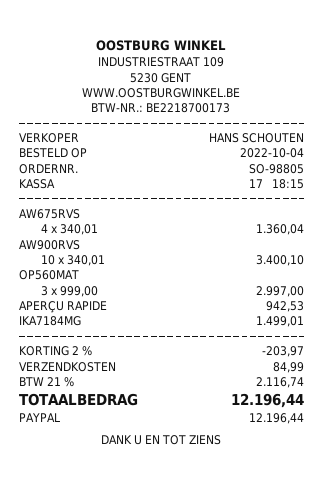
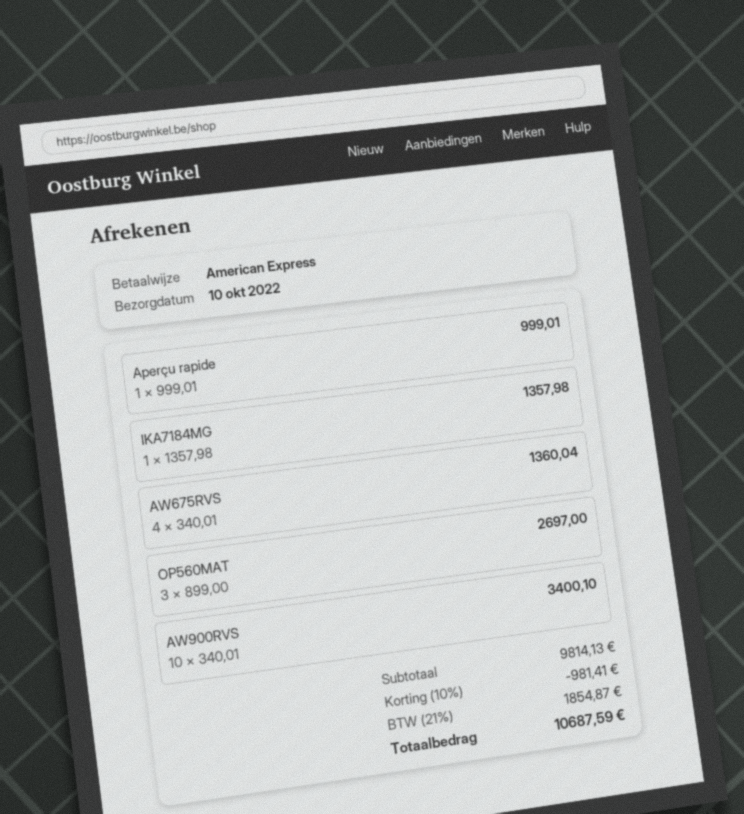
payment method: PayPal -> American Express
OP560MAT: 3 x 999.00 = 2997.00 -> 3 x 899.00 = 2697.00
APERÇU RAPIDE: 1 x 942.53 = 942.53 -> 1 x 999.01 = 999.01
IKA7184MG: 1 x 1499.01 = 1499.01 -> 1 x 1357.98 = 1357.98
discount: 2% = 203.97 -> 10% = 981.41
shipping: 84.99 -> none
tax: 21% = 2116.74 -> 21% = 1854.87
total: 12196.44 -> 10687.59

